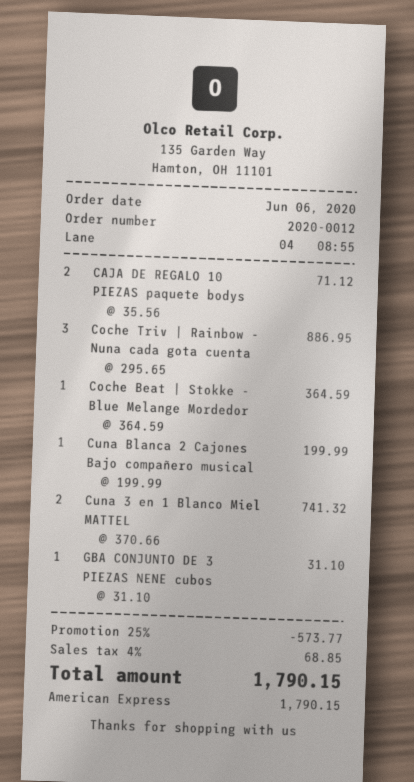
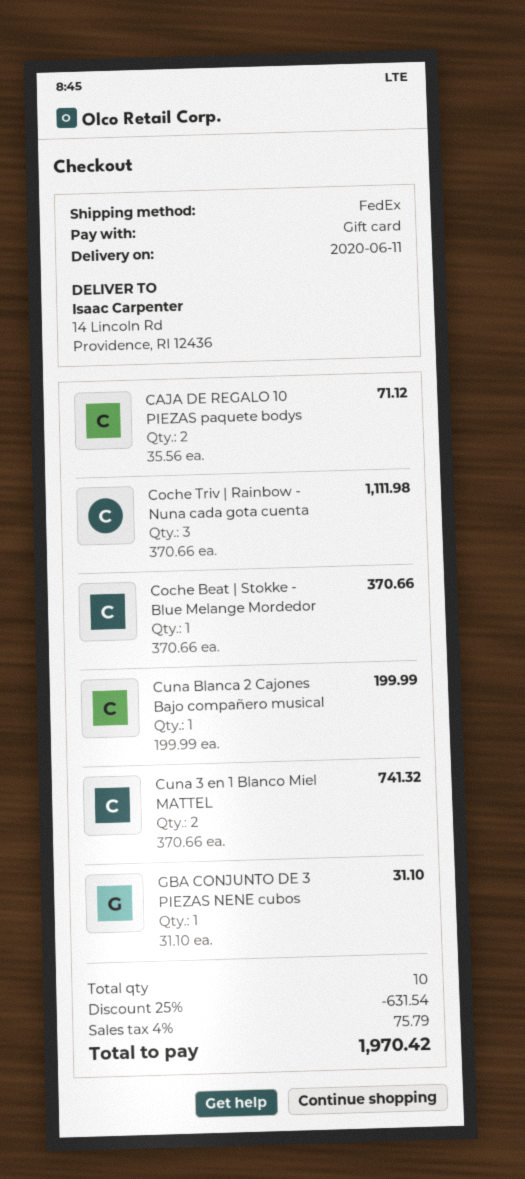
payment method: American Express -> gift card
Coche Triv | Rainbow - Nuna cada gota cuenta: 3 x 295.65 = 886.95 -> 3 x 370.66 = 1111.98
Coche Beat | Stokke - Blue Melange Mordedor: 1 x 364.59 = 364.59 -> 1 x 370.66 = 370.66
discount: 25% = 573.77 -> 25% = 631.54
tax: 4% = 68.85 -> 4% = 75.79
total: 1790.15 -> 1970.42

